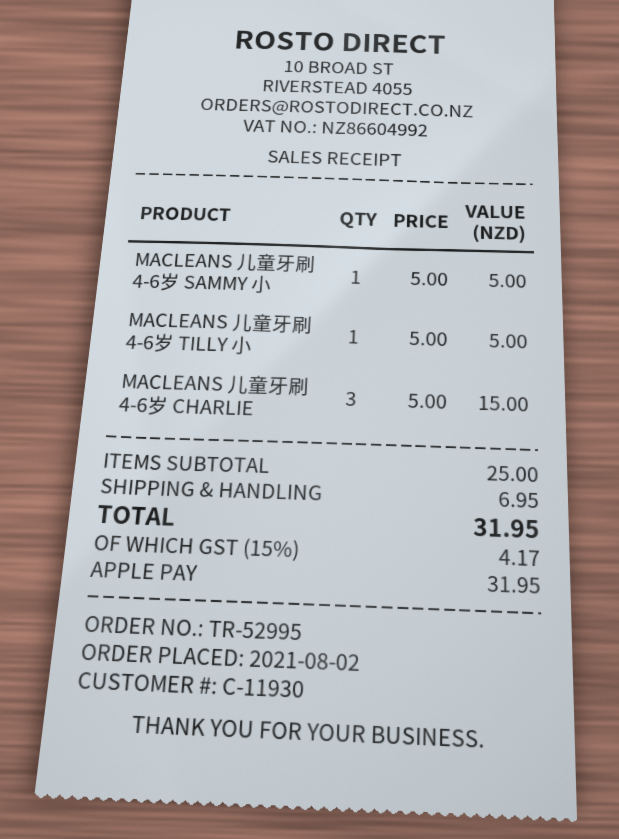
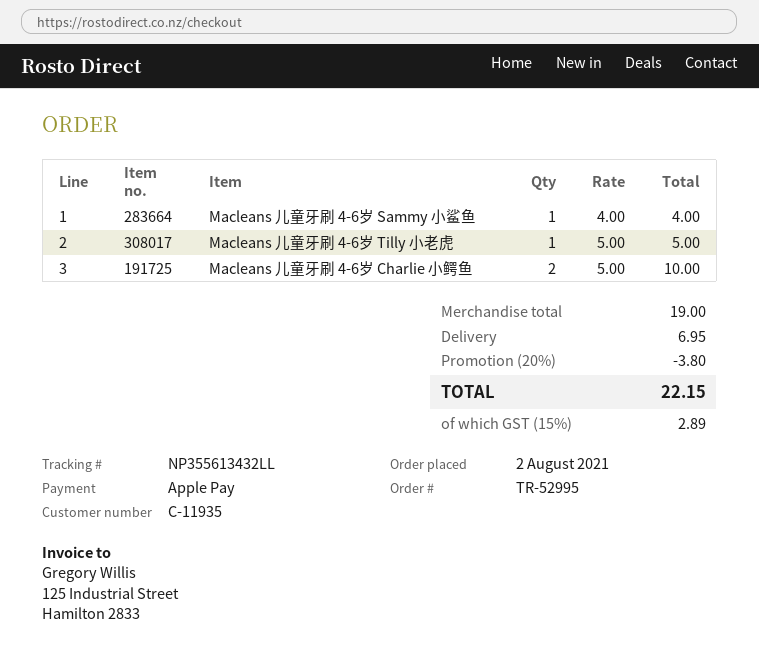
customer number: C-11930 -> C-11935
MACLEANS 儿童牙刷 4-6岁 SAMMY 小: 1 x 5.00 = 5.00 -> 1 x 4.00 = 4.00
MACLEANS 儿童牙刷 4-6岁 CHARLIE: 3 x 5.00 = 15.00 -> 2 x 5.00 = 10.00
subtotal: 25.00 -> 19.00
discount: none -> 20% = 3.80
tax: 15% = 4.17 -> 15% = 2.89
total: 31.95 -> 22.15

